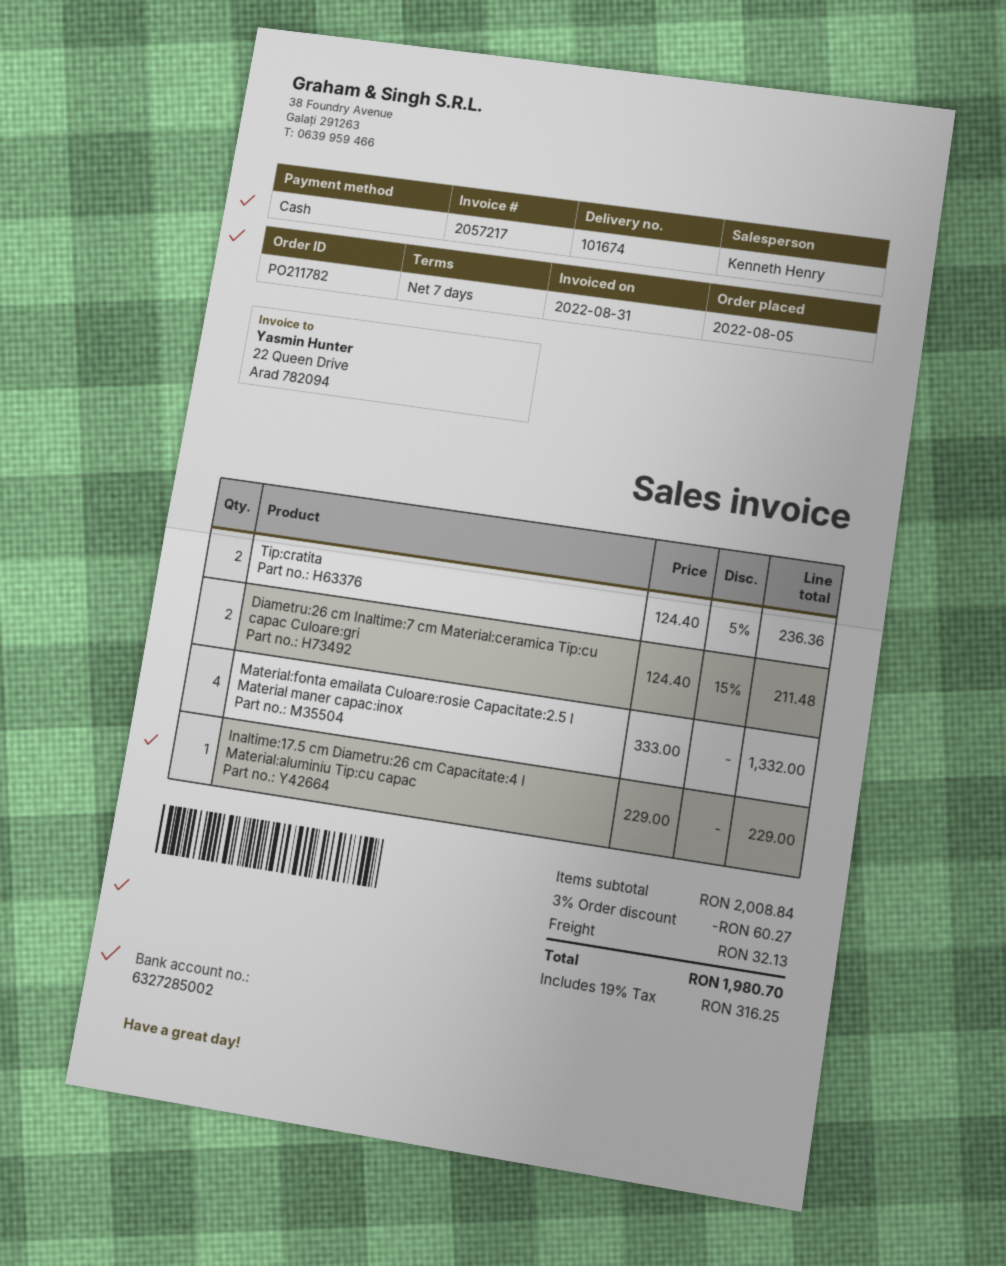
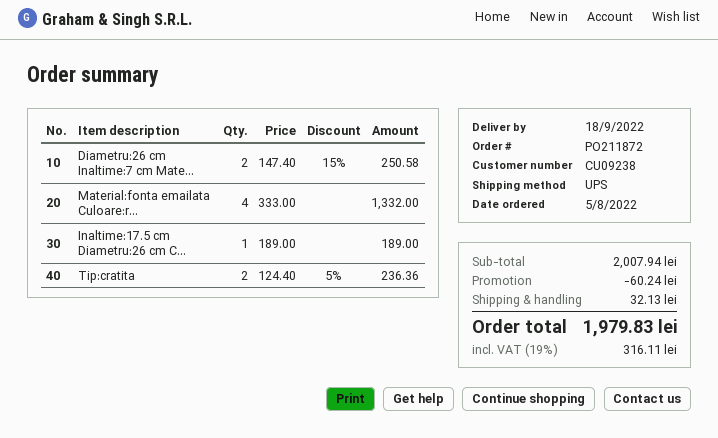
order number: PO211782 -> PO211872
Diametru:26 cm Inaltime:7 cm Material:ceramica Tip:cu capac Culoare:gri: 2 x 124.40 - 15% = 211.48 -> 2 x 147.40 - 15% = 250.58
Inaltime:17.5 cm Diametru:26 cm Capacitate:4 l Material:aluminiu Tip:cu capac: 1 x 229.00 = 229.00 -> 1 x 189.00 = 189.00
subtotal: 2008.84 -> 2007.94
discount: 60.27 -> 60.24
tax: 19% = 316.25 -> 19% = 316.11
total: 1980.70 -> 1979.83

